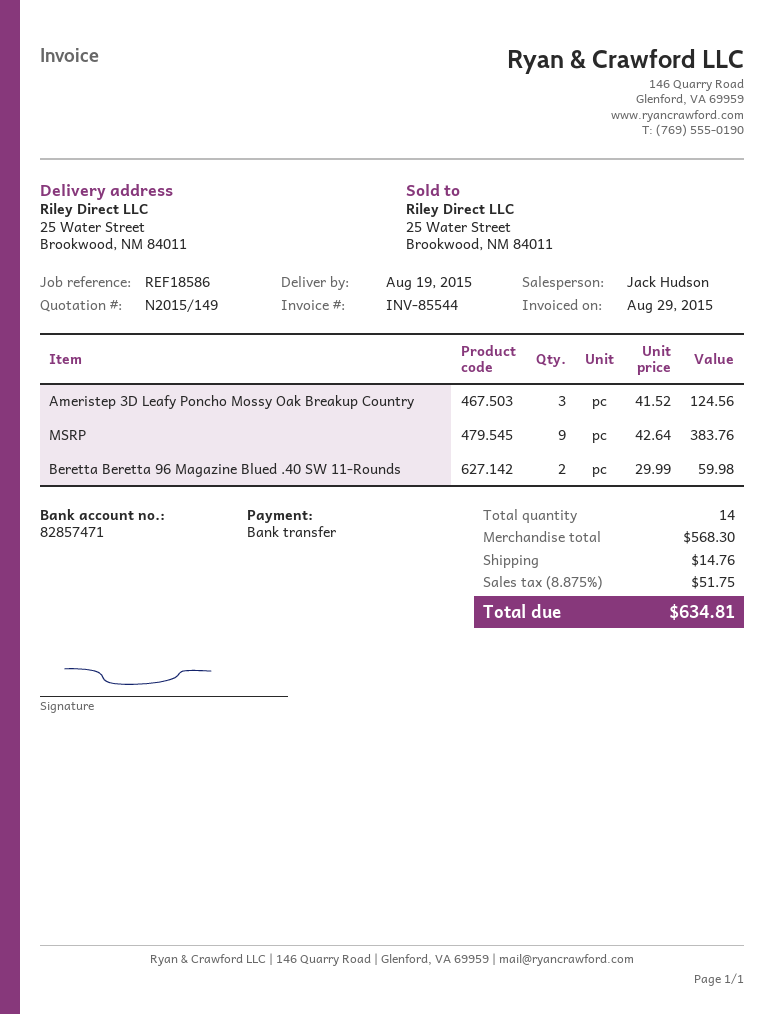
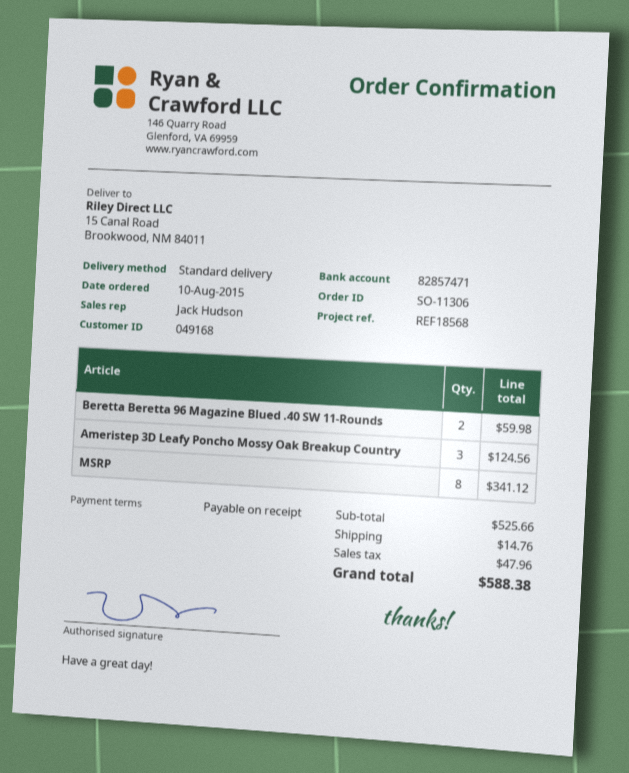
reference: REF18586 -> REF18568
ship to: 25 Water Street, Brookwood, NM 84011 -> 15 Canal Road, Brookwood, NM 84011
MSRP: 9 for 383.76 -> 8 for 341.12
subtotal: 568.30 -> 525.66
tax: 51.75 -> 47.96
total: 634.81 -> 588.38

